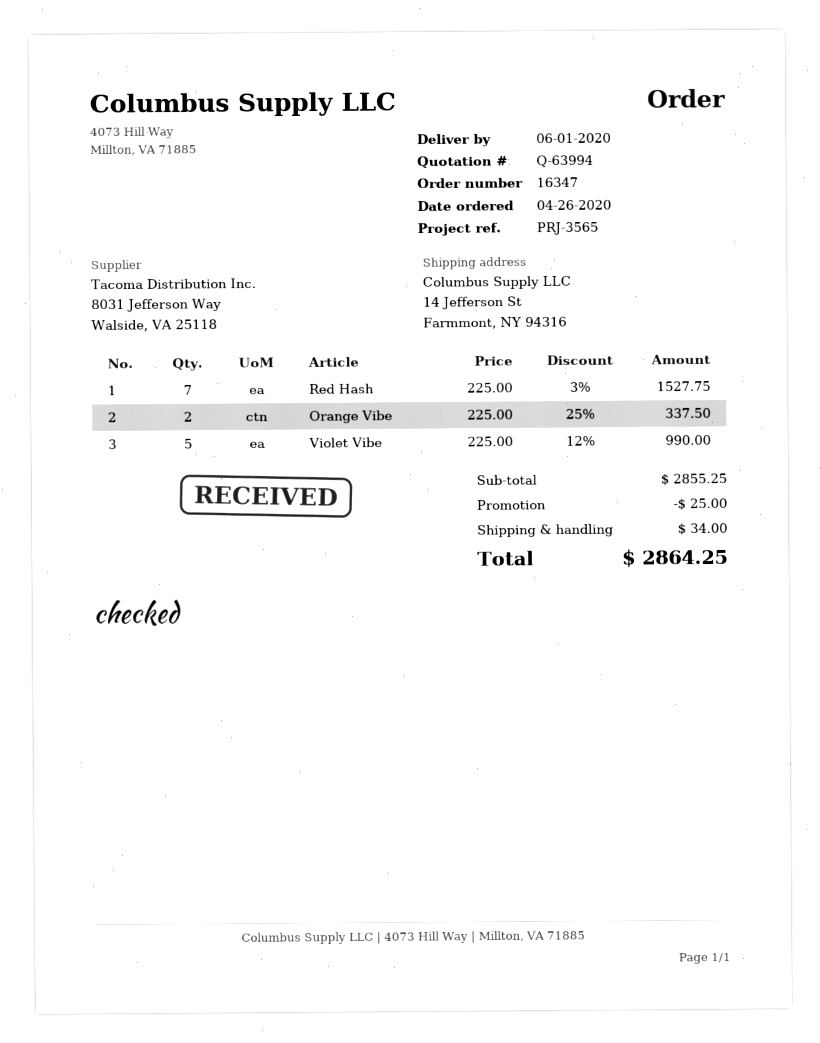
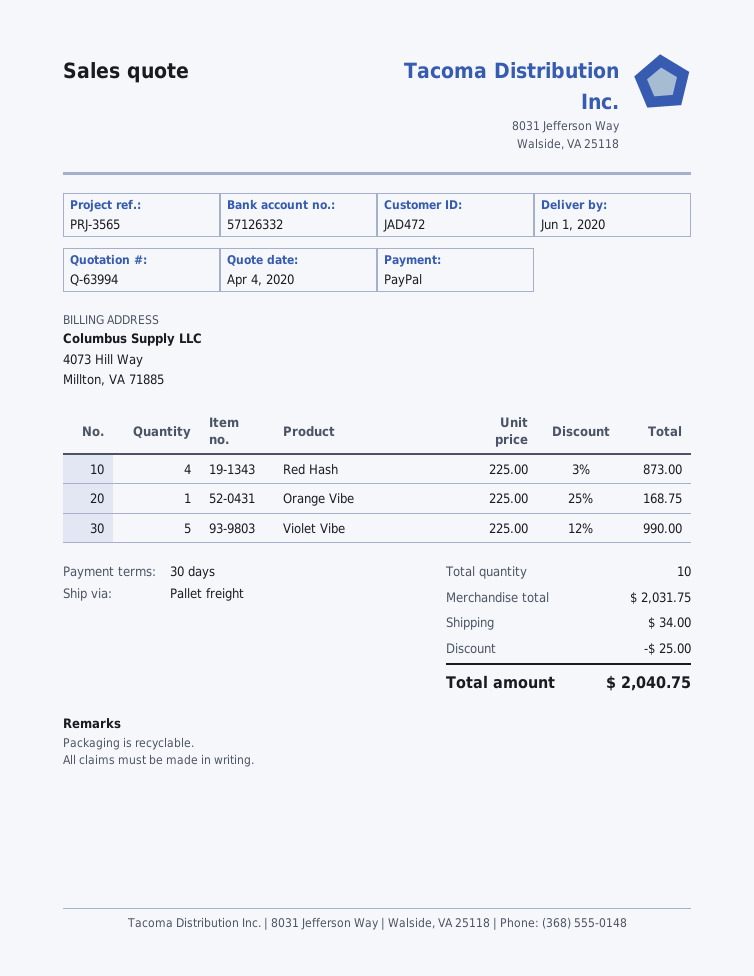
Red Hash: 7 x 225.00 - 3% = 1527.75 -> 4 x 225.00 - 3% = 873.00
Orange Vibe: 2 x 225.00 - 25% = 337.50 -> 1 x 225.00 - 25% = 168.75
subtotal: 2855.25 -> 2031.75
total: 2864.25 -> 2040.75

